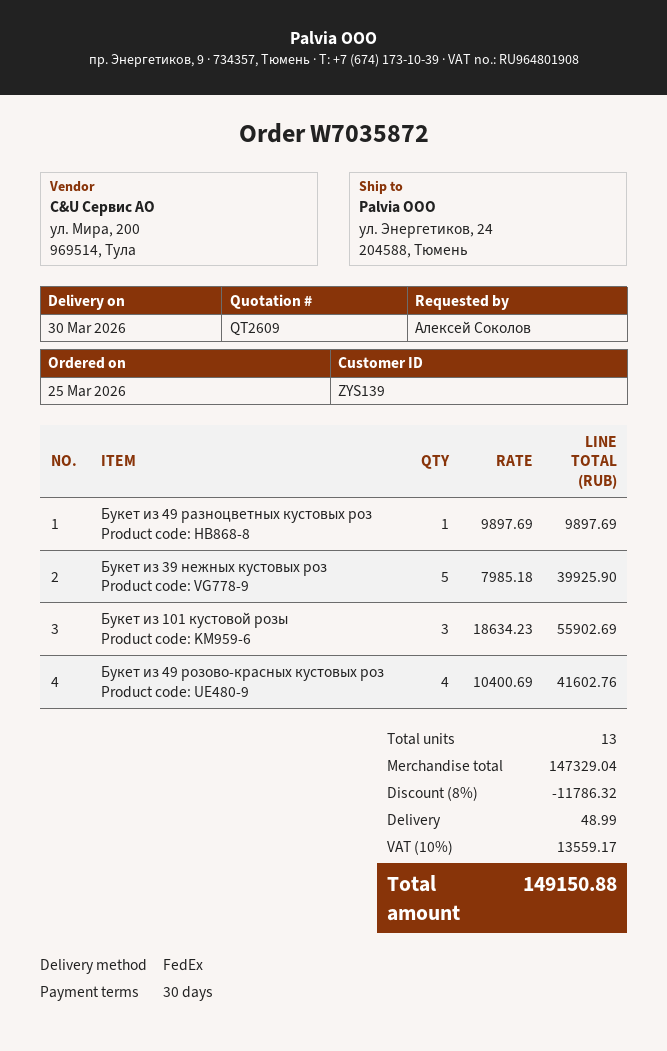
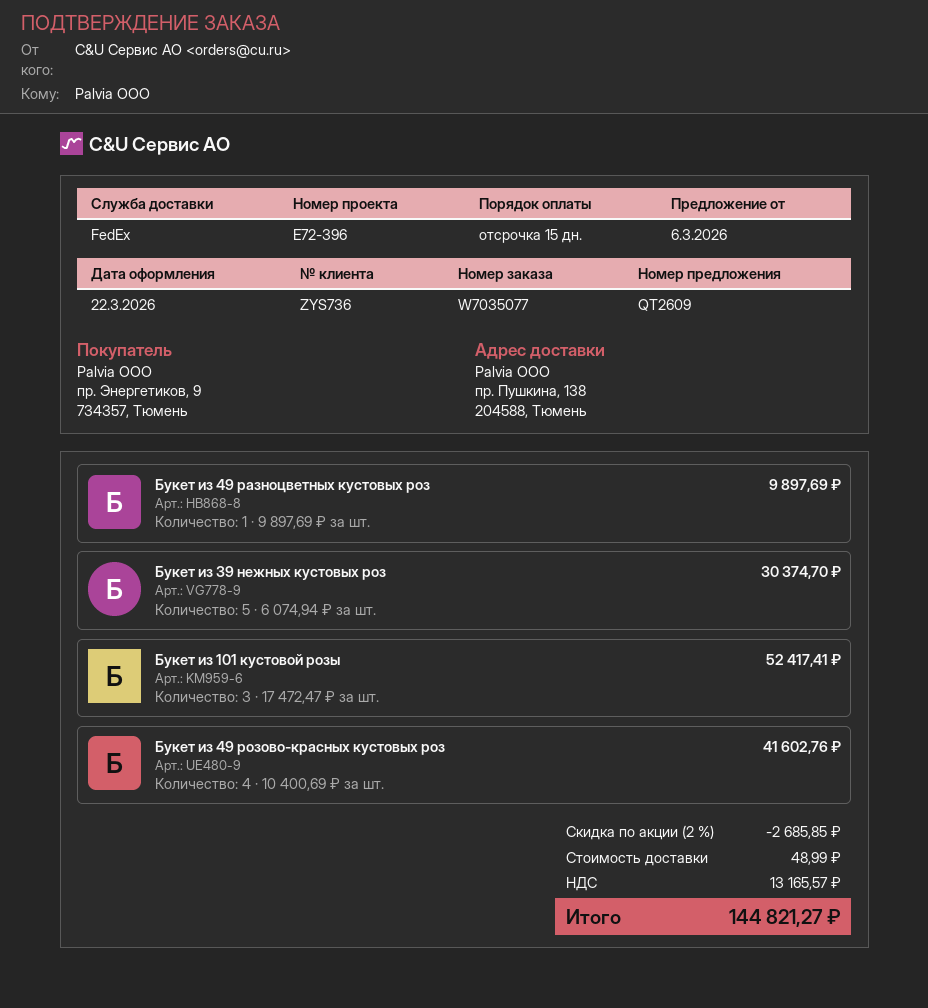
order number: W7035872 -> W7035077
order date: 2026-03-25 -> 2026-03-22
payment terms: 30 days -> 15 days
customer number: ZYS139 -> ZYS736
ship to: ул. Энергетиков, 24, 204588, Тюмень -> пр. Пушкина, 138, 204588, Тюмень
Букет из 39 нежных кустовых роз: 5 x 7985.18 = 39925.90 -> 5 x 6074.94 = 30374.70
Букет из 101 кустовой розы: 3 x 18634.23 = 55902.69 -> 3 x 17472.47 = 52417.41
discount: 8% = 11786.32 -> 2% = 2685.85
tax: 13559.17 -> 13165.57
total: 149150.88 -> 144821.27

